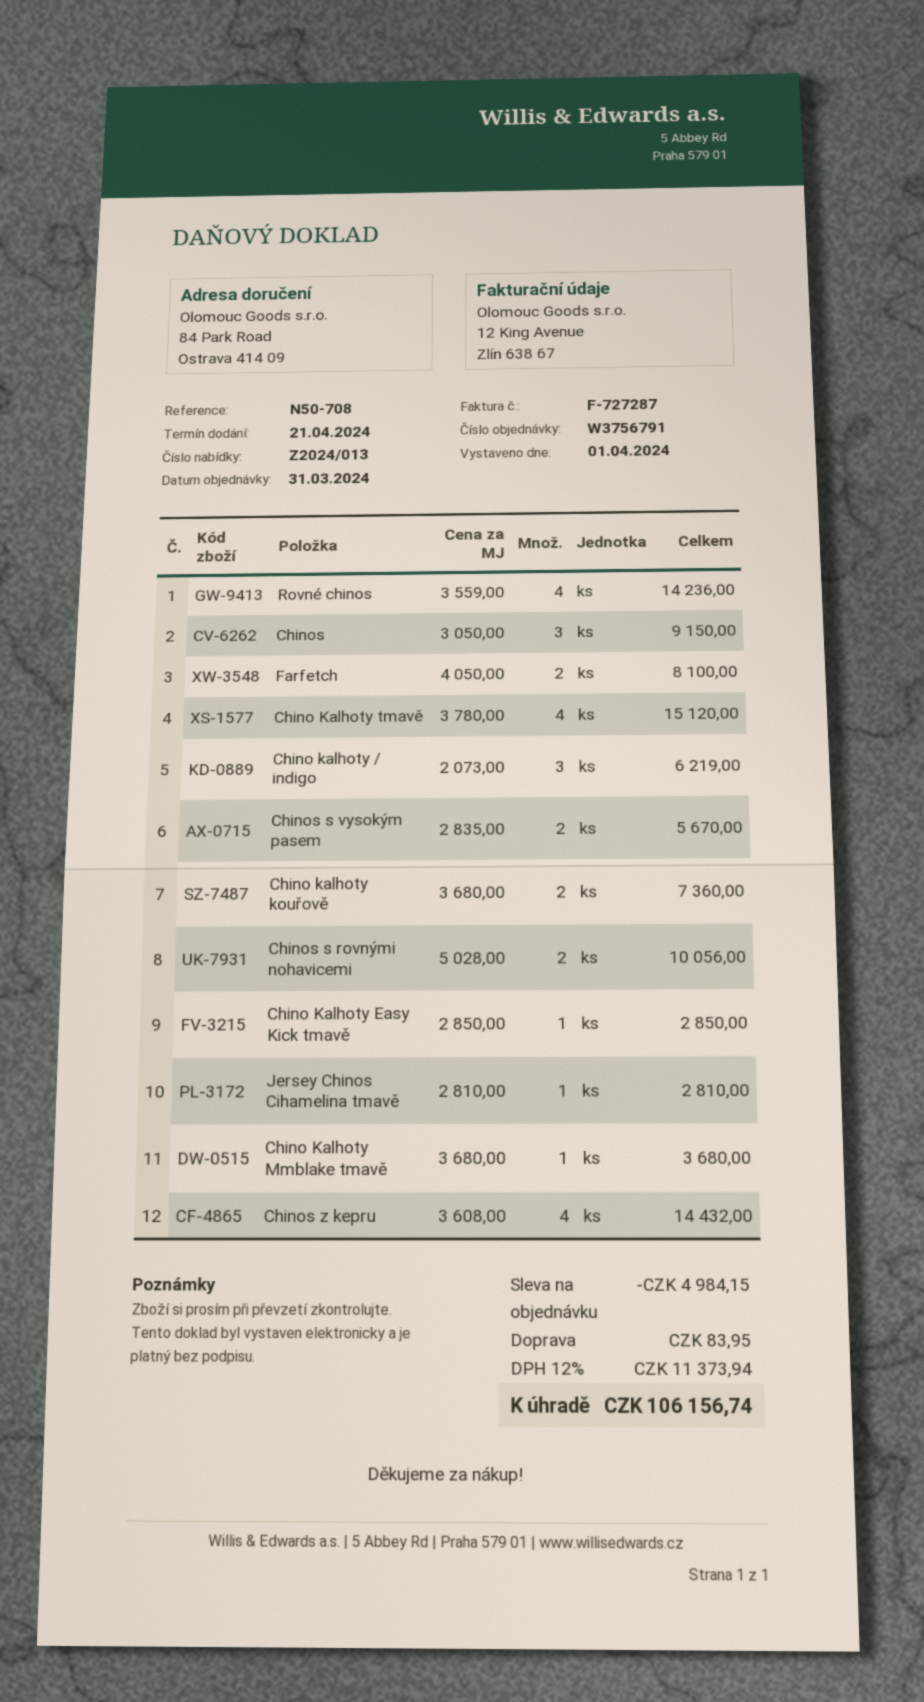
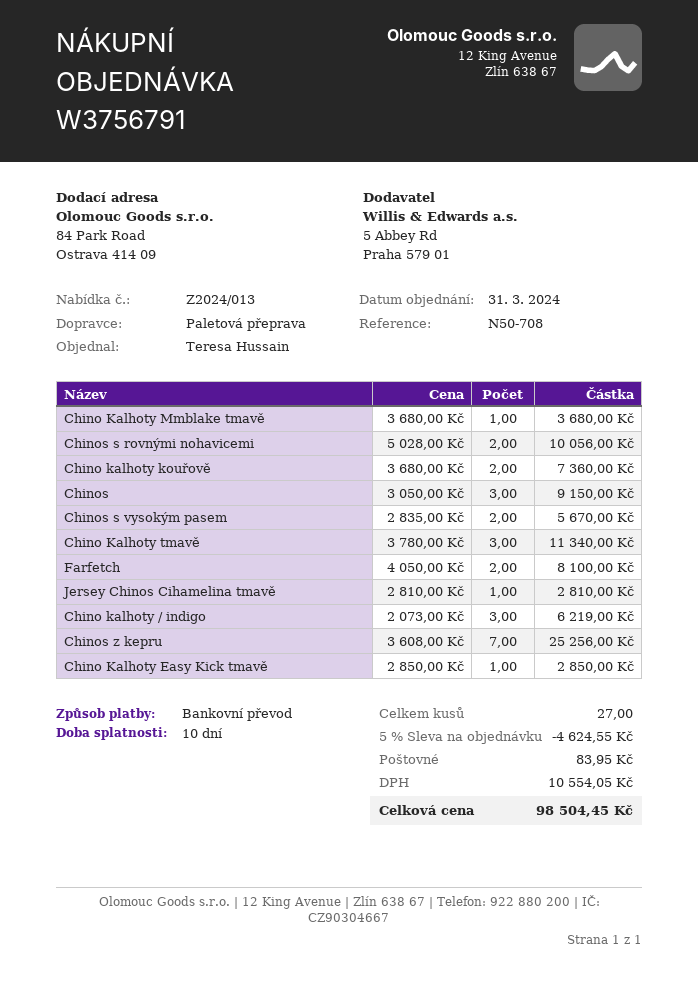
Rovné chinos: 4 x 3559.00 = 14236.00 -> none
Chino Kalhoty tmavě: 4 x 3780.00 = 15120.00 -> 3 x 3780.00 = 11340.00
Chinos z kepru: 4 x 3608.00 = 14432.00 -> 7 x 3608.00 = 25256.00
discount: 4984.15 -> 4624.55
tax: 11373.94 -> 10554.05
total: 106156.74 -> 98504.45

